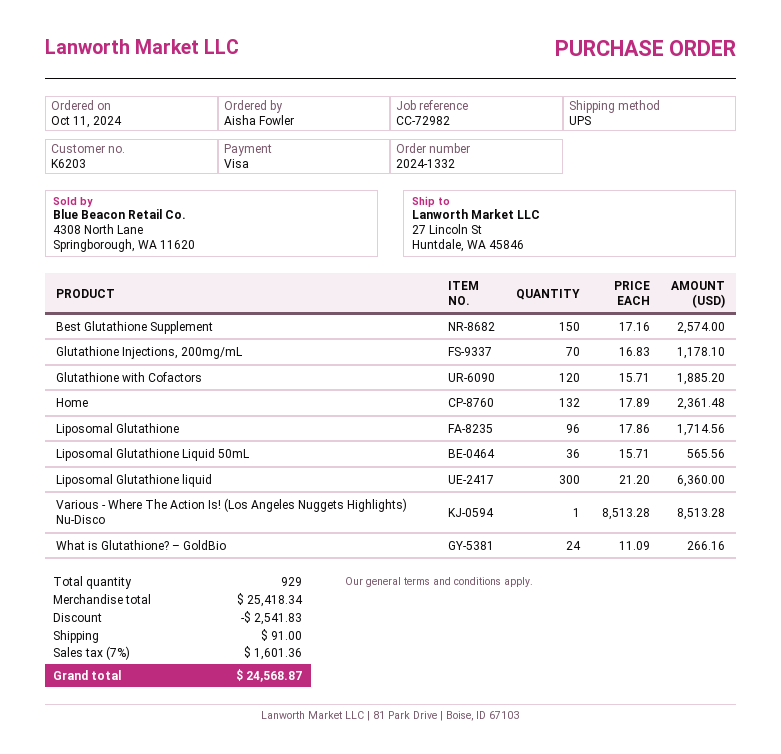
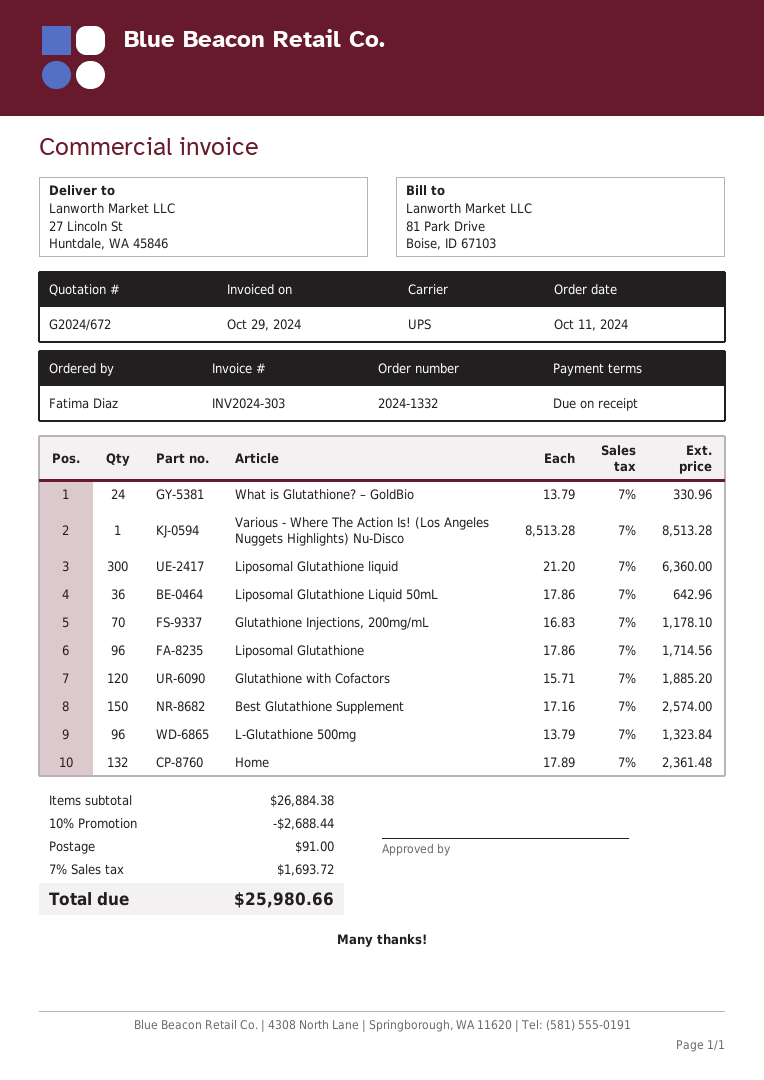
ordered by: Aisha Fowler -> Fatima Diaz
Liposomal Glutathione Liquid 50mL: 36 x 15.71 = 565.56 -> 36 x 17.86 = 642.96
What is Glutathione? – GoldBio: 24 x 11.09 = 266.16 -> 24 x 13.79 = 330.96
L-Glutathione 500mg: none -> 96 x 13.79 = 1323.84
subtotal: 25418.34 -> 26884.38
discount: 2541.83 -> 2688.44
tax: 7% = 1601.36 -> 7% = 1693.72
total: 24568.87 -> 25980.66

